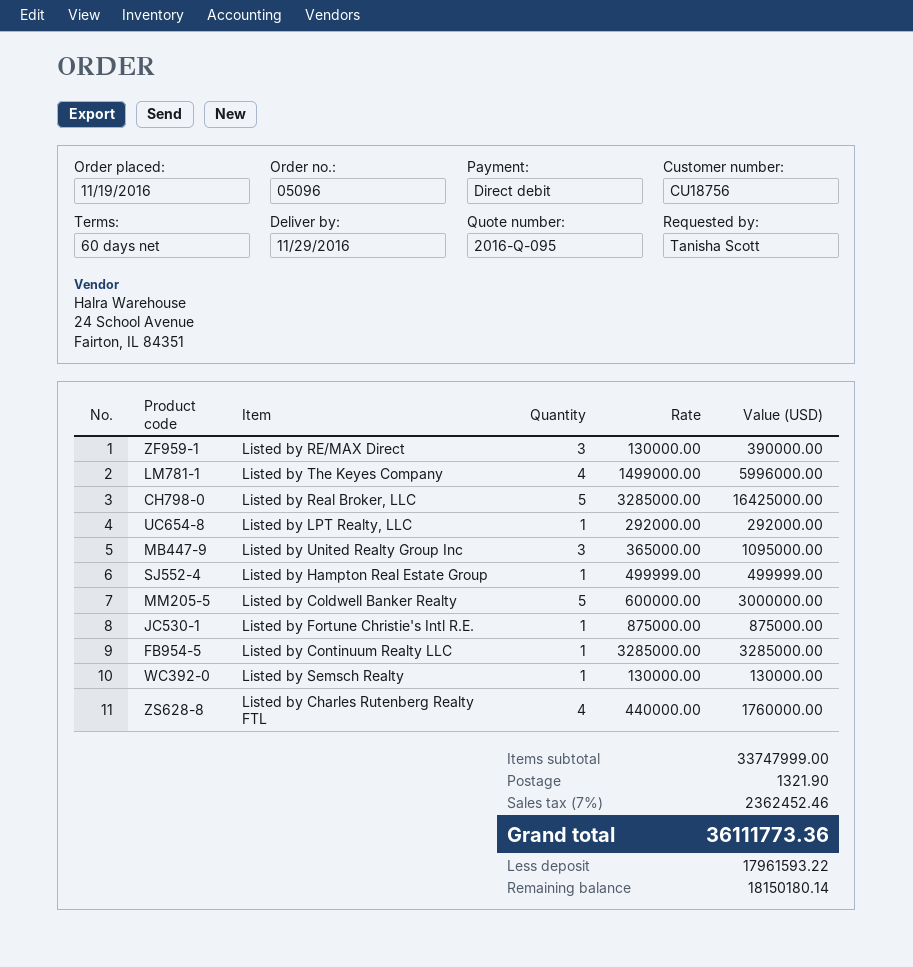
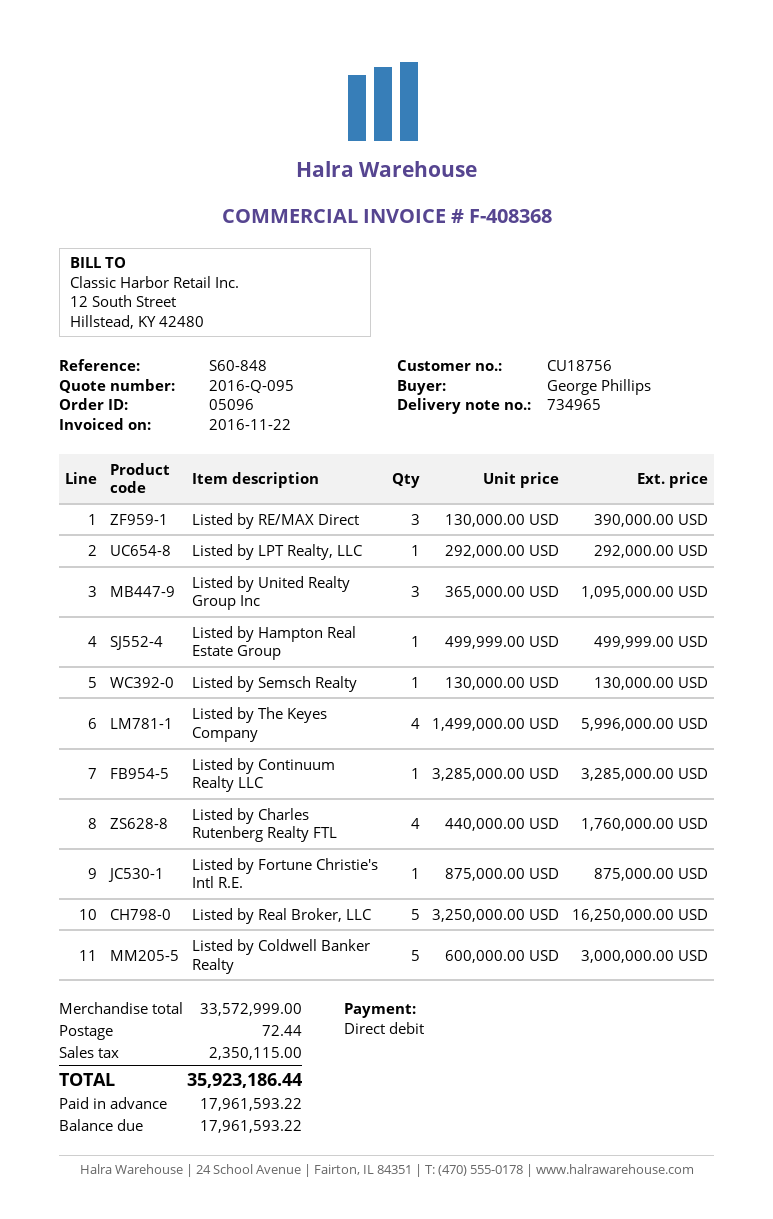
ordered by: Tanisha Scott -> George Phillips
Listed by Real Broker, LLC: 5 x 3285000.00 = 16425000.00 -> 5 x 3250000.00 = 16250000.00
subtotal: 33747999.00 -> 33572999.00
shipping: 1321.90 -> 72.44
tax: 2362452.46 -> 2350115.00
total: 36111773.36 -> 35923186.44
balance: 18150180.14 -> 17961593.22

